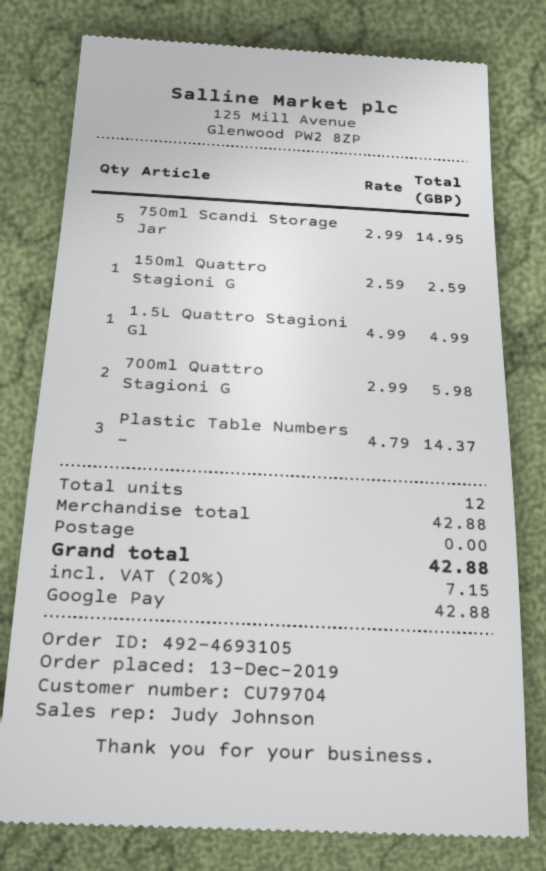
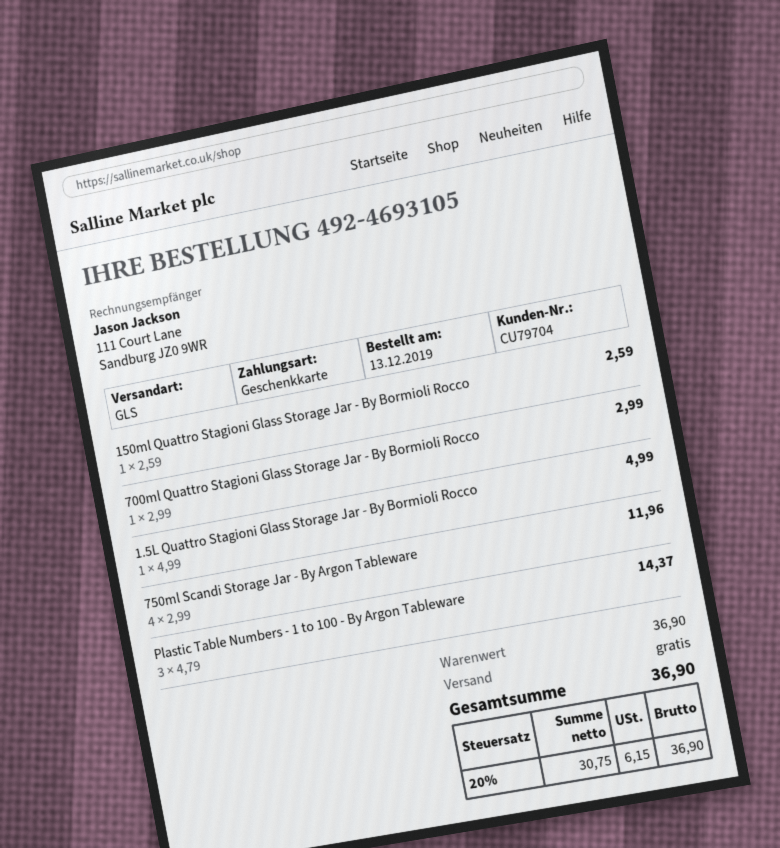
payment method: Google Pay -> gift card
750ml Scandi Storage Jar: 5 x 2.99 = 14.95 -> 4 x 2.99 = 11.96
700ml Quattro Stagioni G: 2 x 2.99 = 5.98 -> 1 x 2.99 = 2.99
subtotal: 42.88 -> 36.90
tax: 20% = 7.15 -> 20% = 6.15
total: 42.88 -> 36.90

